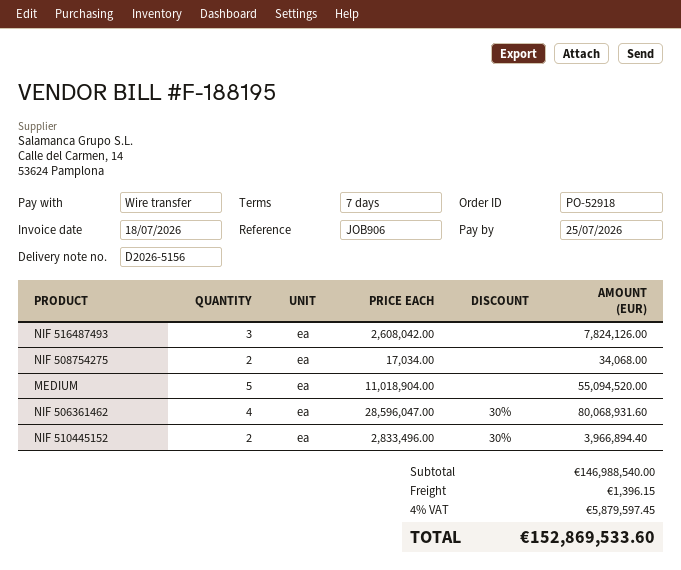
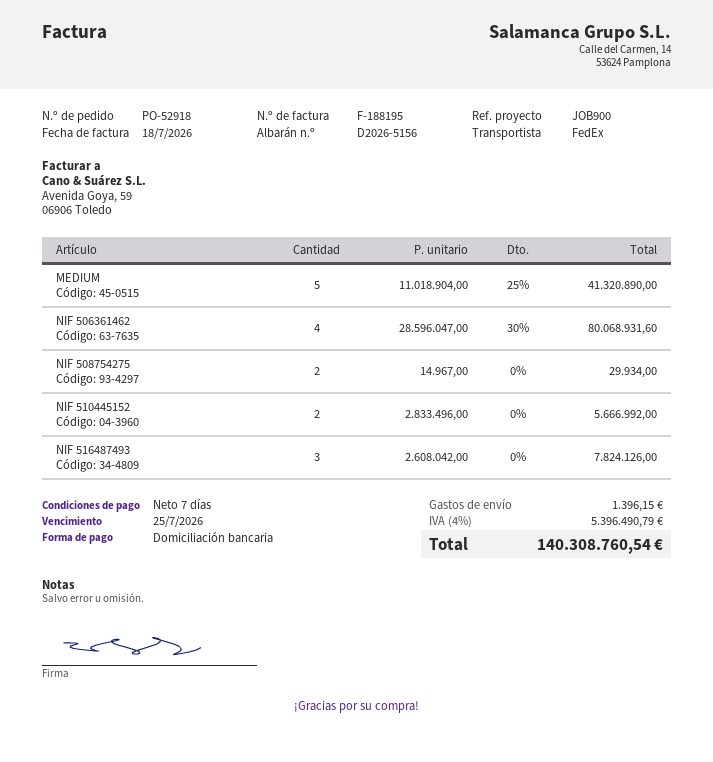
reference: JOB906 -> JOB900
payment method: bank transfer -> direct debit
NIF 508754275: 2 x 17034.00 = 34068.00 -> 2 x 14967.00 = 29934.00
MEDIUM: 5 x 11018904.00 = 55094520.00 -> 5 x 11018904.00 - 25% = 41320890.00
NIF 510445152: 2 x 2833496.00 - 30% = 3966894.40 -> 2 x 2833496.00 = 5666992.00
tax: 4% = 5879597.45 -> 4% = 5396490.79
total: 152869533.60 -> 140308760.54

